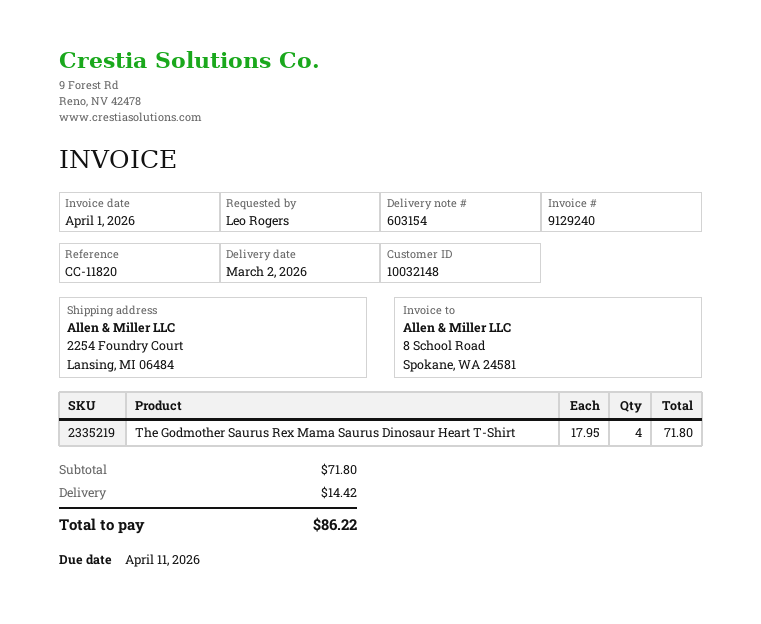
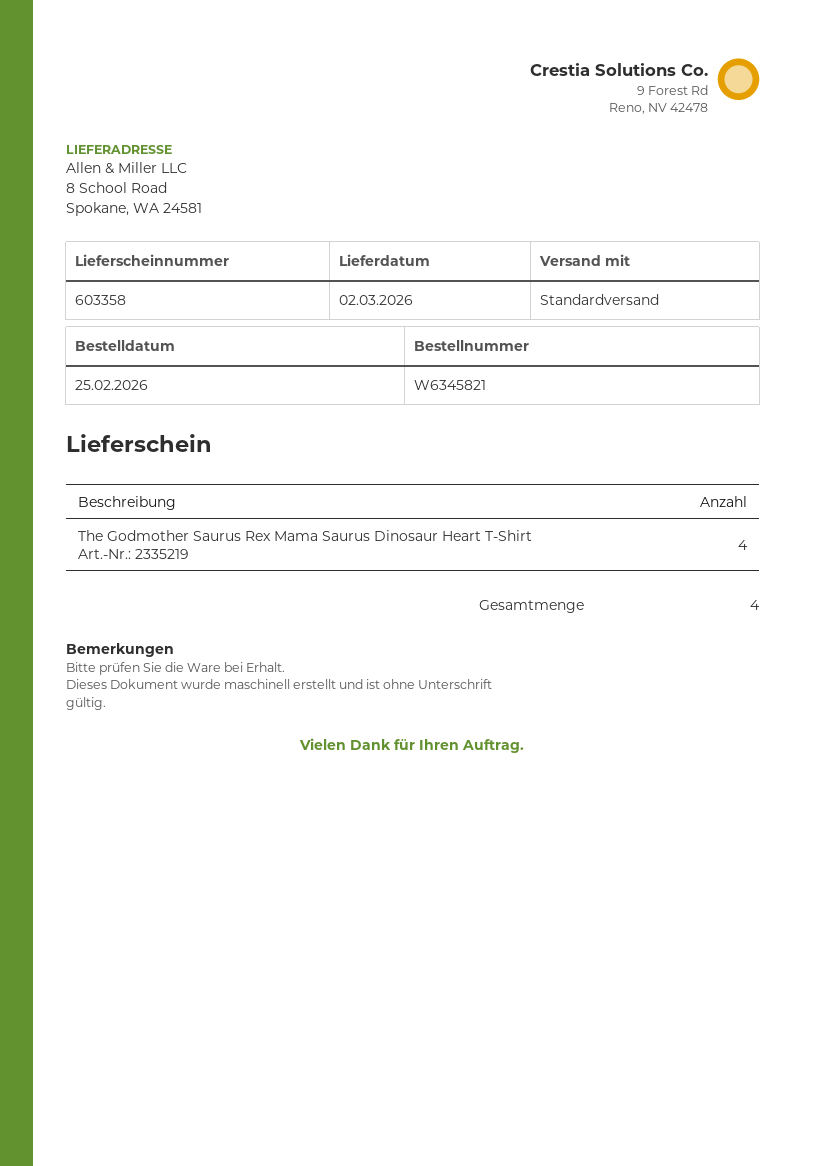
delivery note number: 603154 -> 603358
ship to: 2254 Foundry Court, Lansing, MI 06484 -> 8 School Road, Spokane, WA 24581

